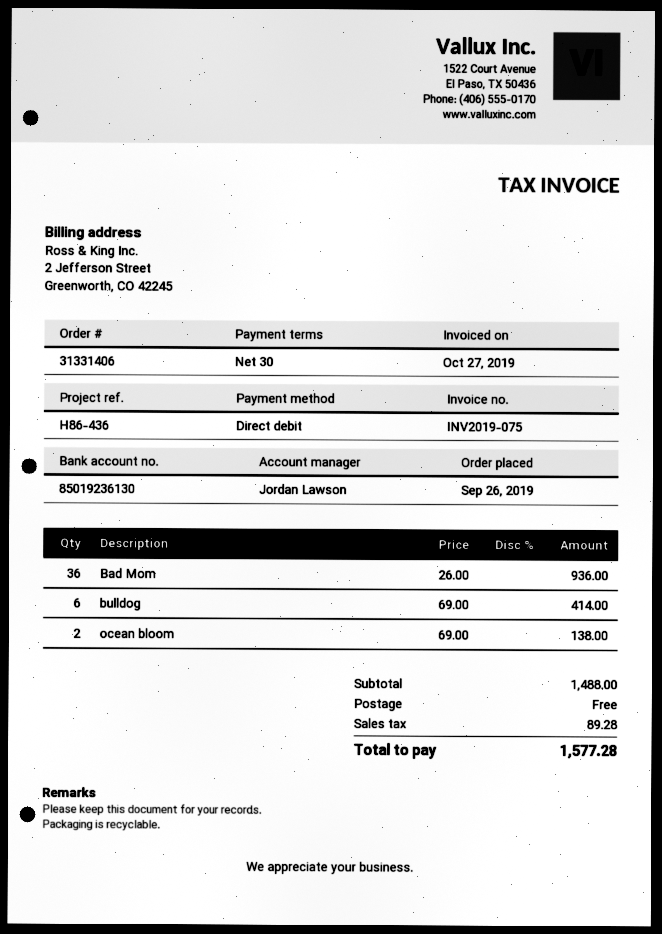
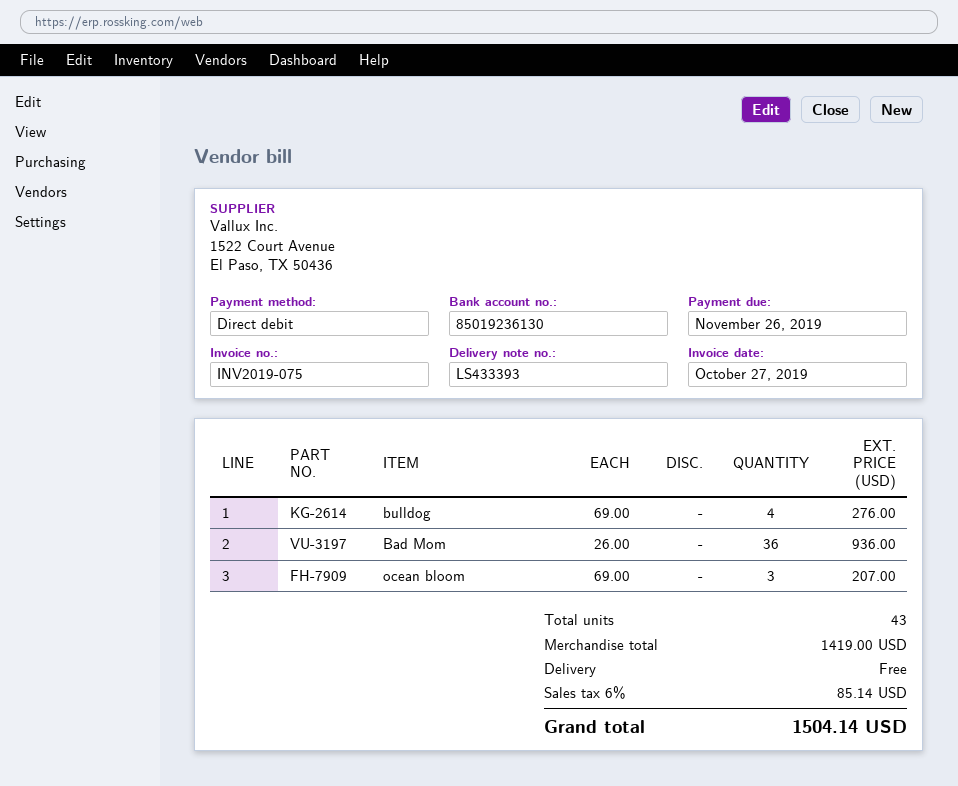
bulldog: 6 x 69.00 = 414.00 -> 4 x 69.00 = 276.00
ocean bloom: 2 x 69.00 = 138.00 -> 3 x 69.00 = 207.00
subtotal: 1488.00 -> 1419.00
tax: 89.28 -> 85.14
total: 1577.28 -> 1504.14

